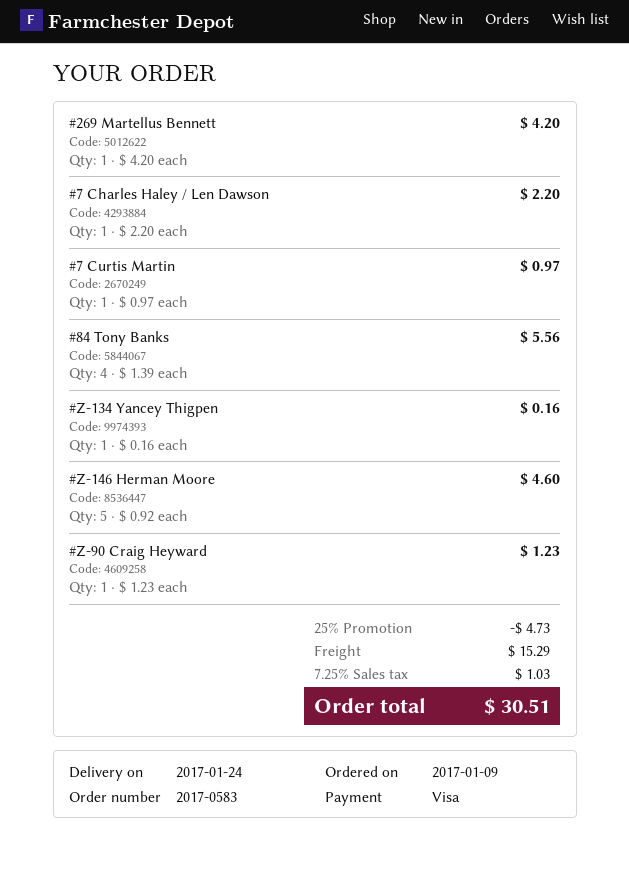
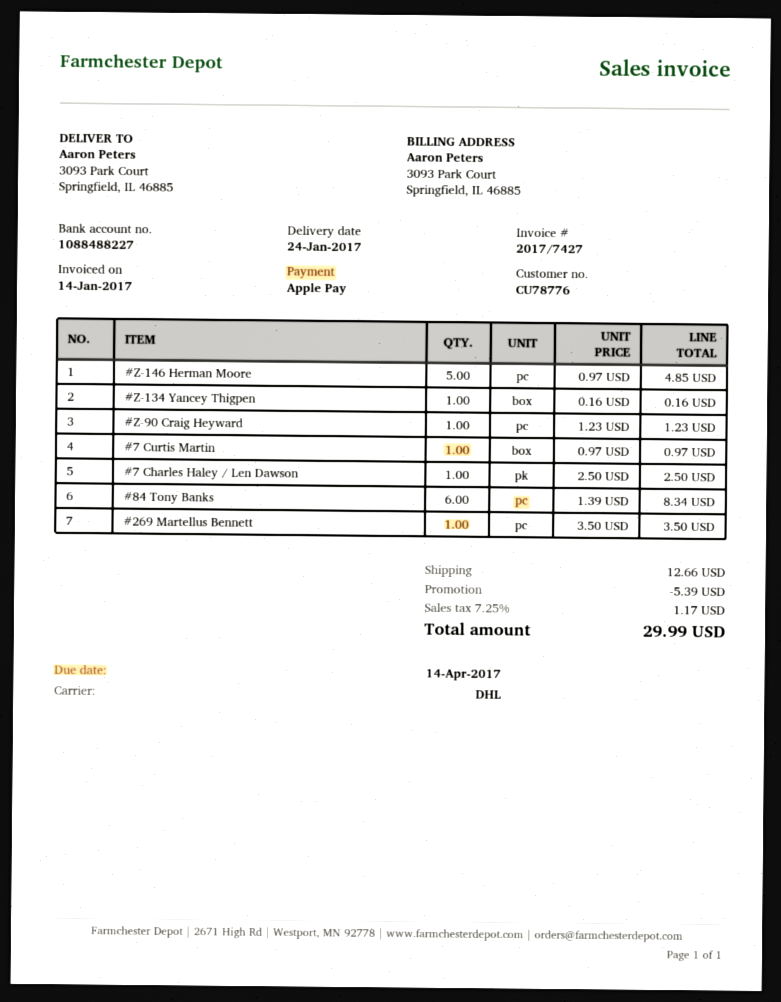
payment method: Visa -> Apple Pay
#269 Martellus Bennett: 1 x 4.20 = 4.20 -> 1 x 3.50 = 3.50
#7 Charles Haley / Len Dawson: 1 x 2.20 = 2.20 -> 1 x 2.50 = 2.50
#84 Tony Banks: 4 x 1.39 = 5.56 -> 6 x 1.39 = 8.34
#Z-146 Herman Moore: 5 x 0.92 = 4.60 -> 5 x 0.97 = 4.85
discount: 4.73 -> 5.39
shipping: 15.29 -> 12.66
tax: 7.25% = 1.03 -> 7.25% = 1.17
total: 30.51 -> 29.99

